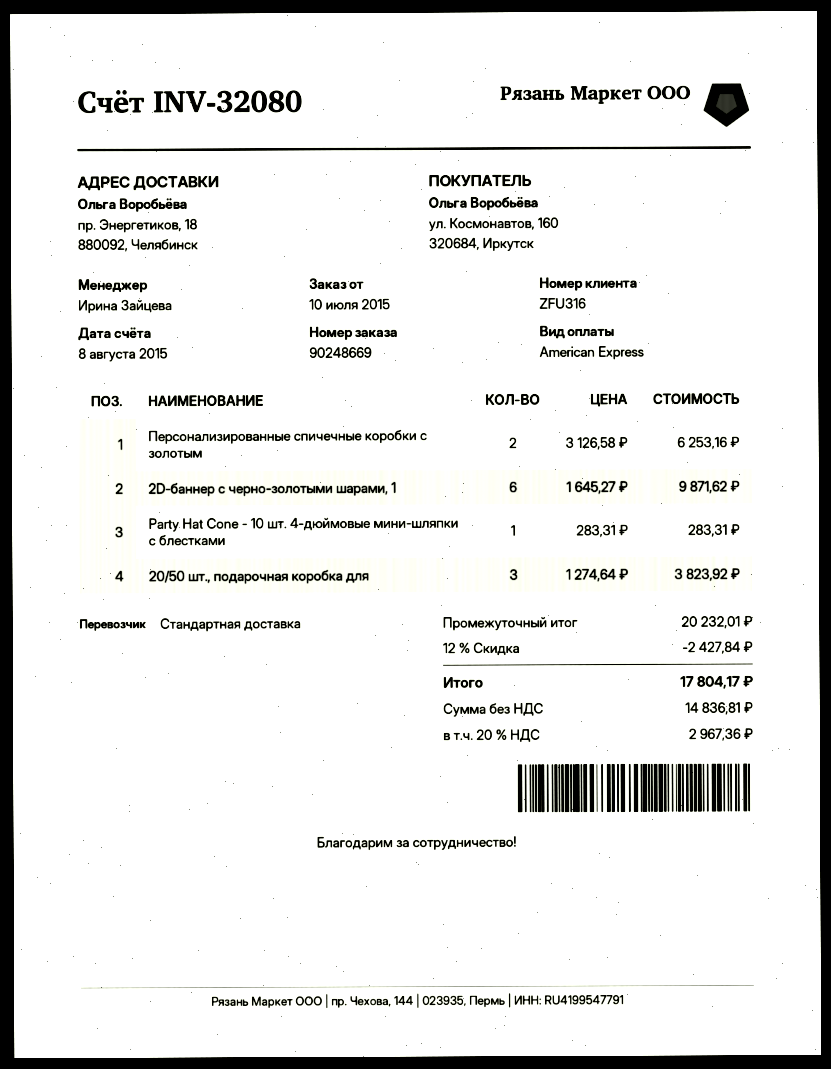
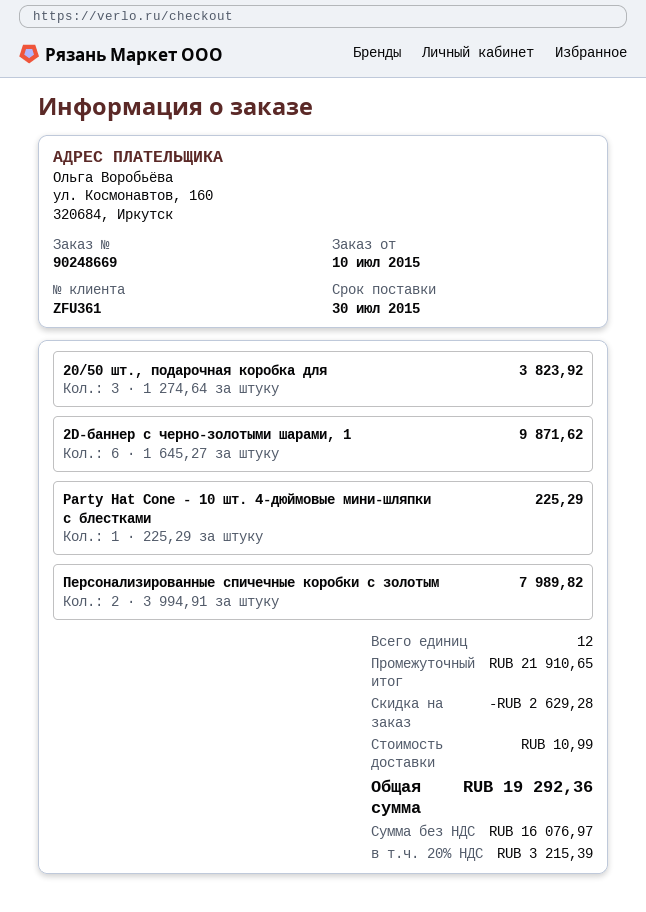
customer number: ZFU316 -> ZFU361
Персонализированные спичечные коробки с золотым: 2 x 3126.58 = 6253.16 -> 2 x 3994.91 = 7989.82
Party Hat Cone - 10 шт. 4-дюймовые мини-шляпки с блестками: 1 x 283.31 = 283.31 -> 1 x 225.29 = 225.29
subtotal: 20232.01 -> 21910.65
discount: 2427.84 -> 2629.28
shipping: none -> 10.99
net: 14836.81 -> 16076.97
tax: 20% = 2967.36 -> 20% = 3215.39
total: 17804.17 -> 19292.36

